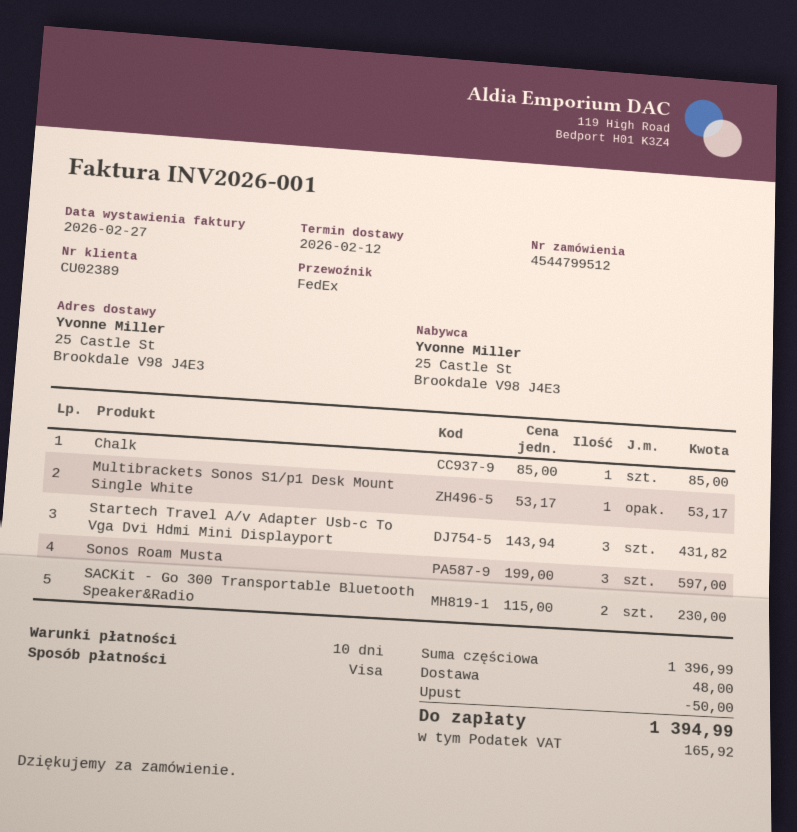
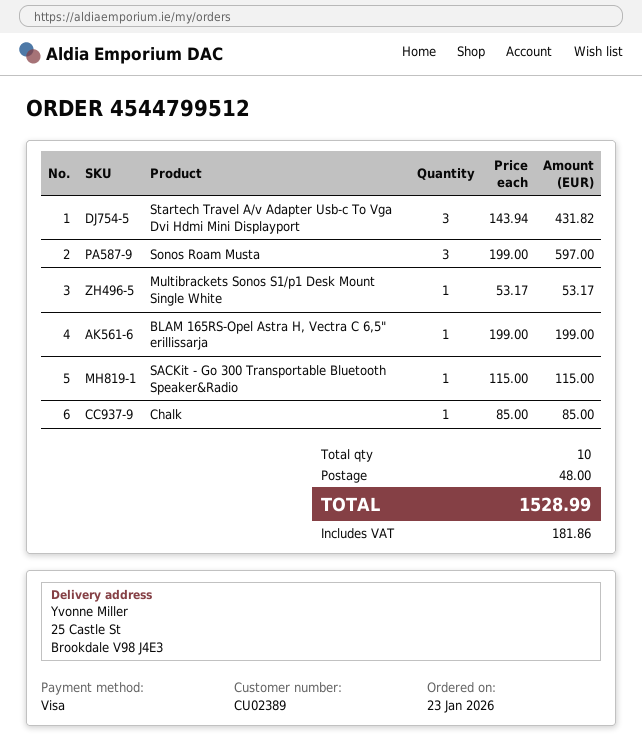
SACKit - Go 300 Transportable Bluetooth Speaker&Radio: 2 x 115.00 = 230.00 -> 1 x 115.00 = 115.00
BLAM 165RS-Opel Astra H, Vectra C 6,5" erillissarja: none -> 1 x 199.00 = 199.00
discount: 50.00 -> none
tax: 165.92 -> 181.86
total: 1394.99 -> 1528.99

